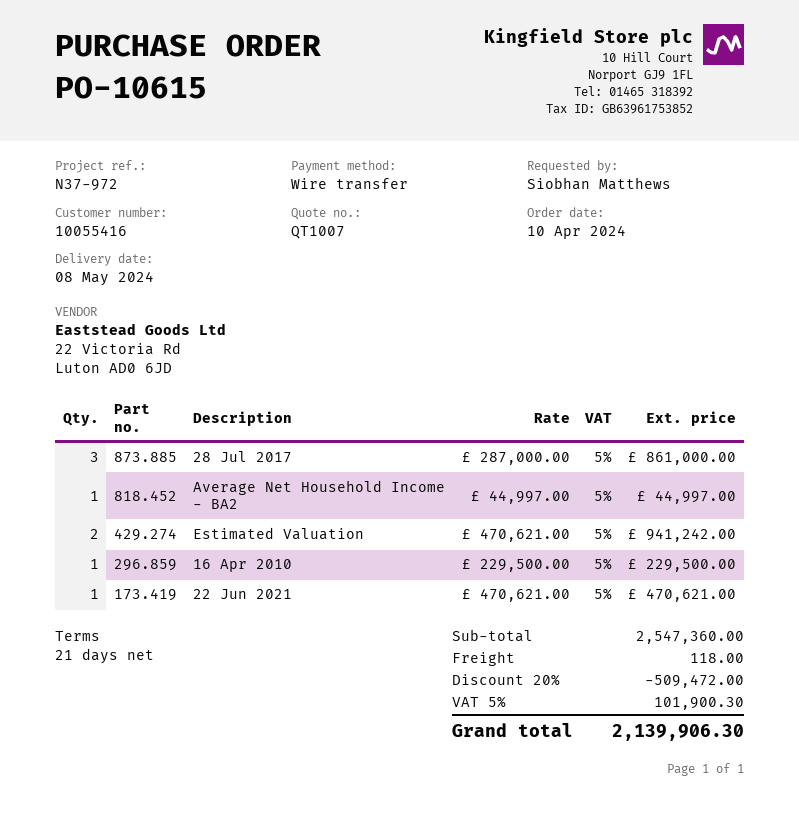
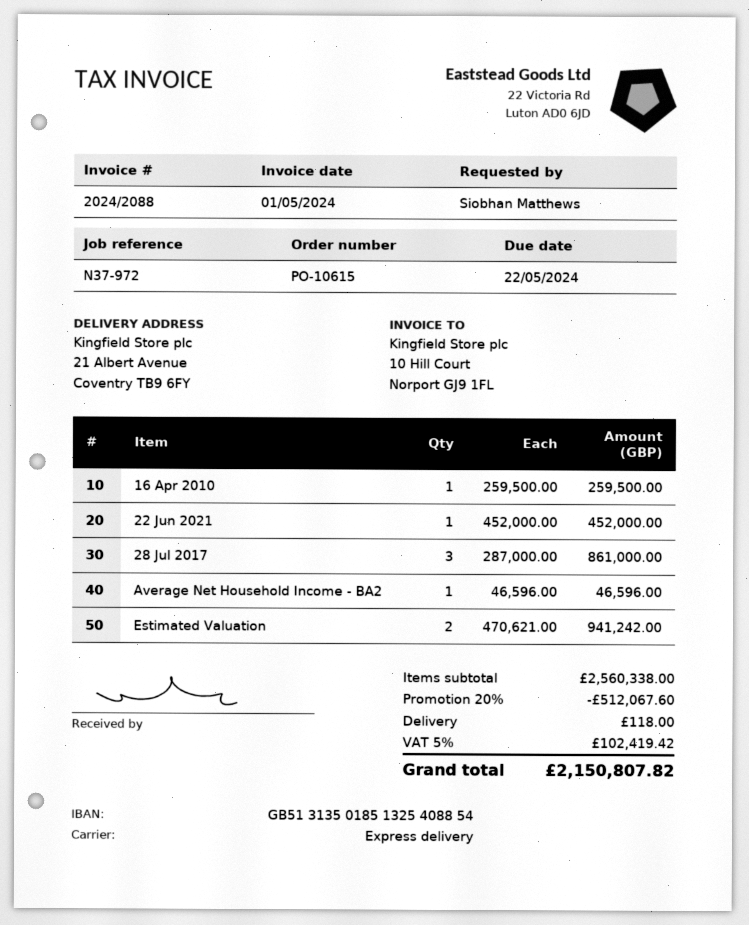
Average Net Household Income - BA2: 1 x 44997.00 = 44997.00 -> 1 x 46596.00 = 46596.00
16 Apr 2010: 1 x 229500.00 = 229500.00 -> 1 x 259500.00 = 259500.00
22 Jun 2021: 1 x 470621.00 = 470621.00 -> 1 x 452000.00 = 452000.00
subtotal: 2547360.00 -> 2560338.00
discount: 20% = 509472.00 -> 20% = 512067.60
tax: 5% = 101900.30 -> 5% = 102419.42
total: 2139906.30 -> 2150807.82

